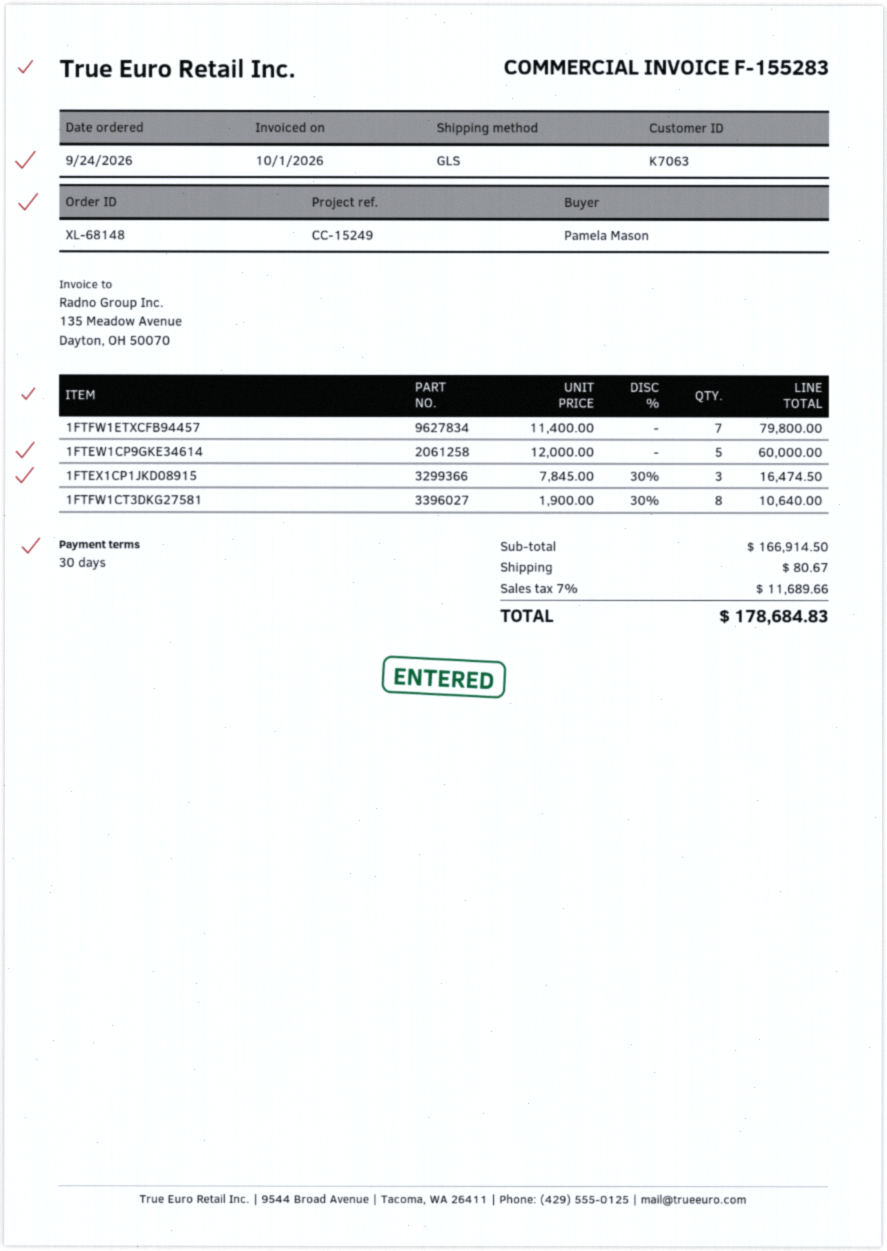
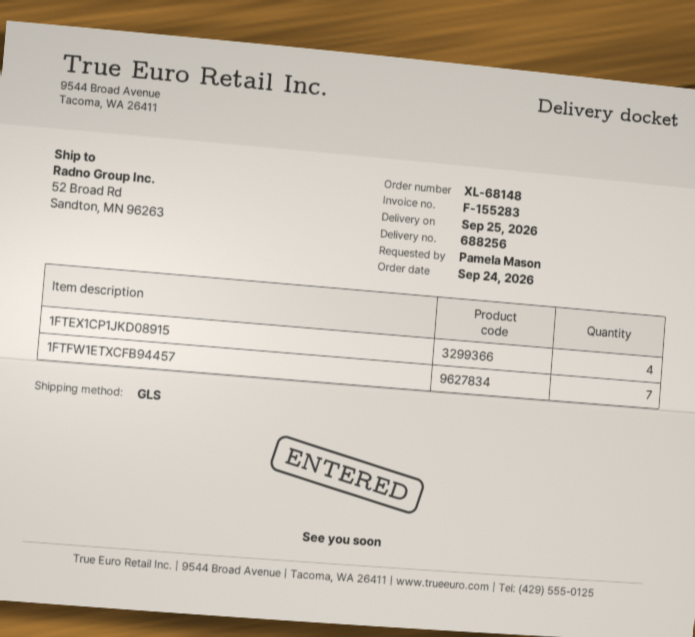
1FTEW1CP9GKE34614: 5 -> none
1FTEX1CP1JKD08915: 3 -> 4
1FTFW1CT3DKG27581: 8 -> none

